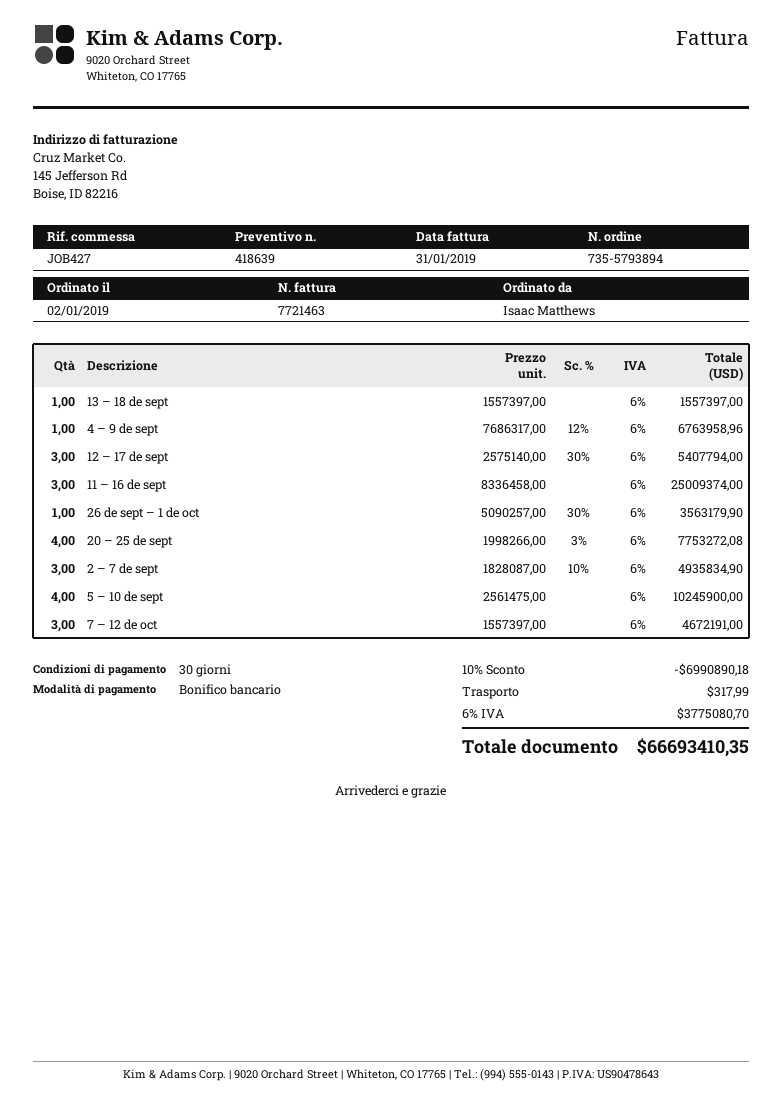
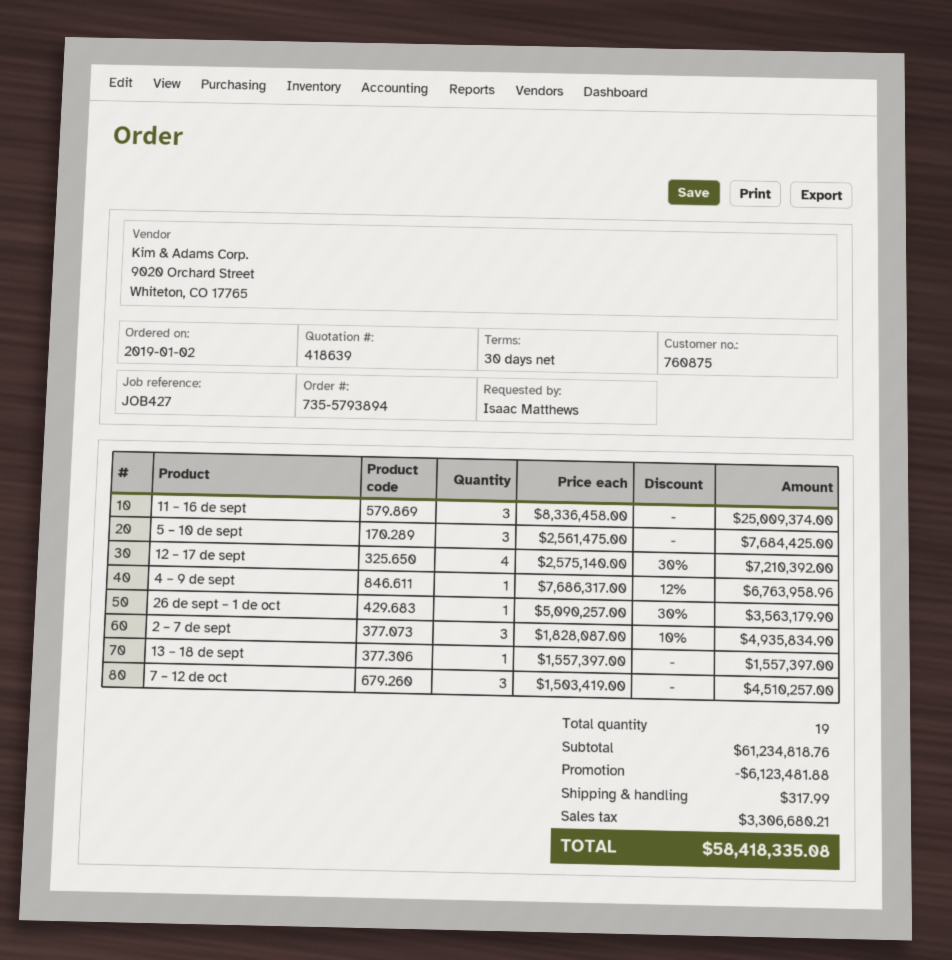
12 – 17 de sept: 3 x 2575140.00 - 30% = 5407794.00 -> 4 x 2575140.00 - 30% = 7210392.00
20 – 25 de sept: 4 x 1998266.00 - 3% = 7753272.08 -> none
5 – 10 de sept: 4 x 2561475.00 = 10245900.00 -> 3 x 2561475.00 = 7684425.00
7 – 12 de oct: 3 x 1557397.00 = 4672191.00 -> 3 x 1503419.00 = 4510257.00
discount: 6990890.18 -> 6123481.88
tax: 3775080.70 -> 3306680.21
total: 66693410.35 -> 58418335.08

